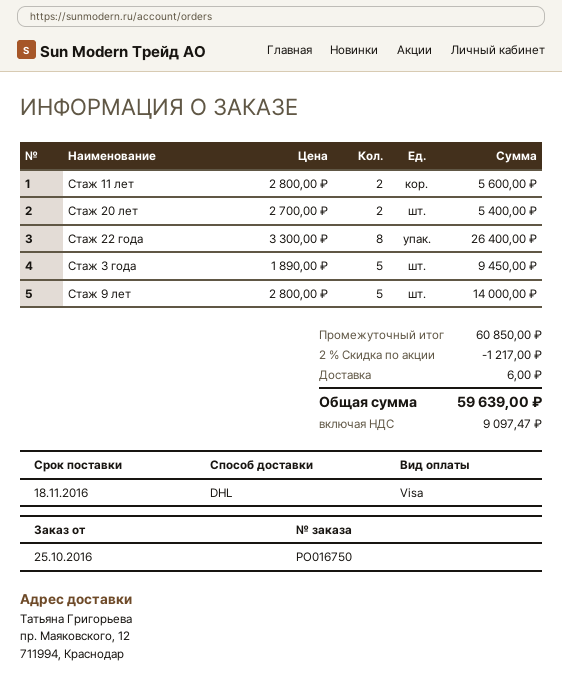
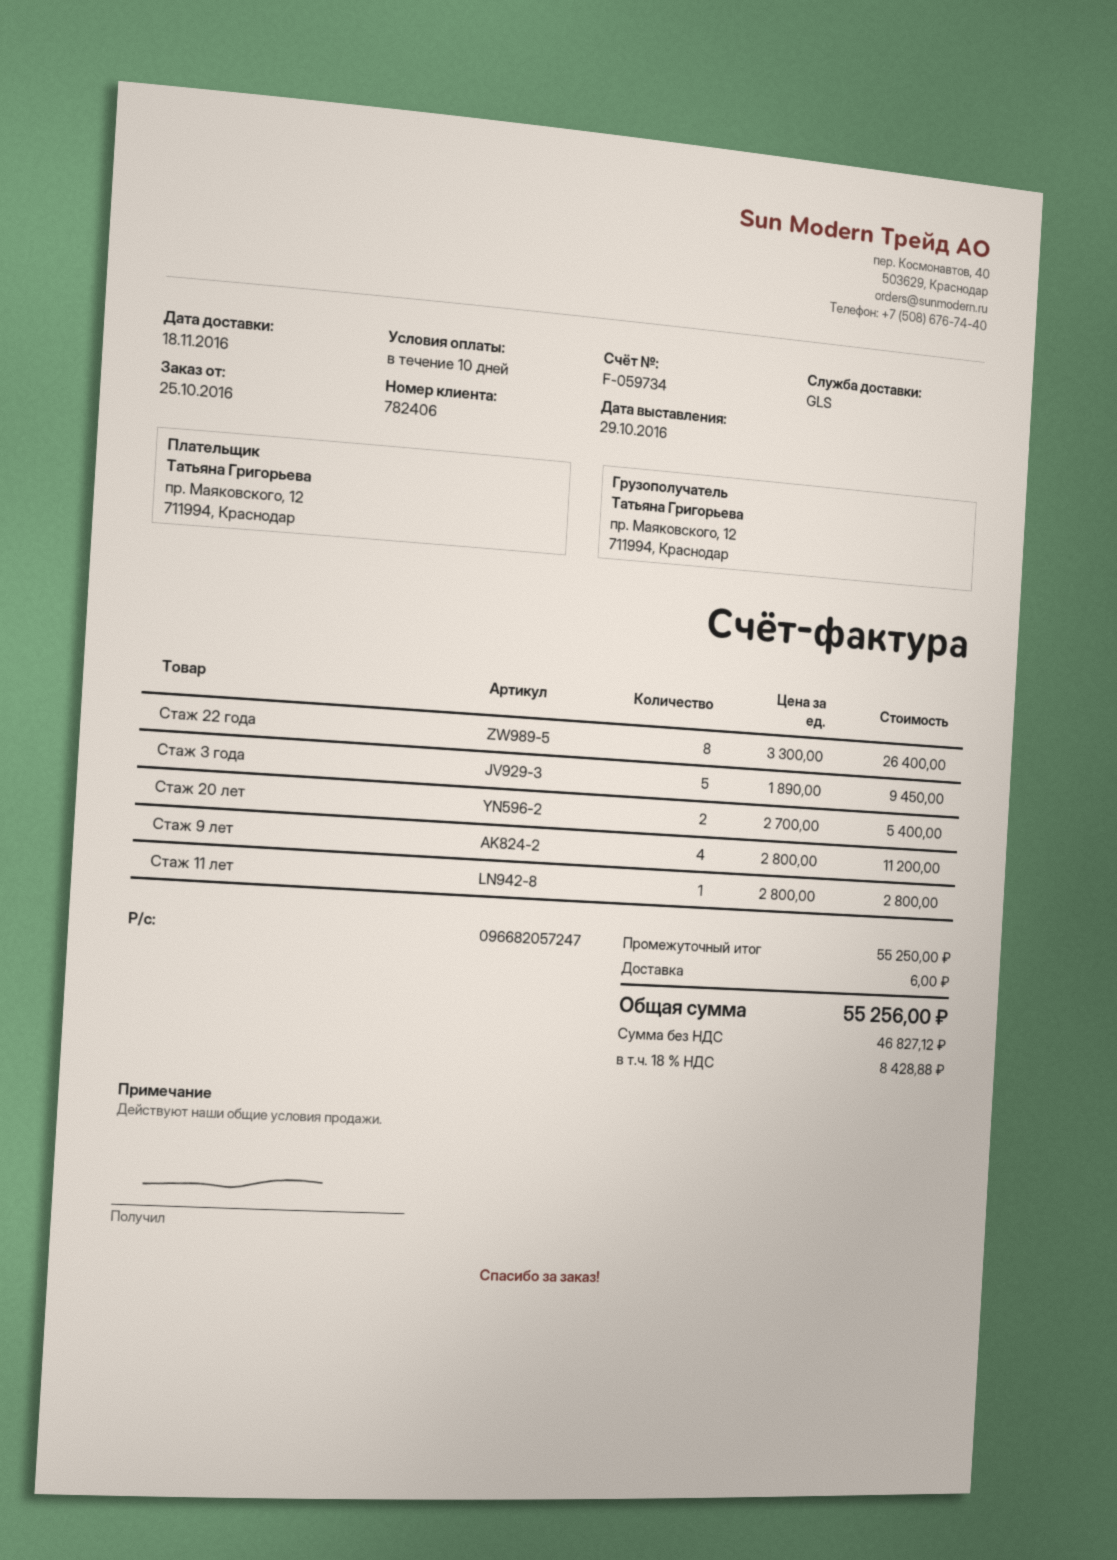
shipping method: DHL -> GLS
Стаж 11 лет: 2 x 2800.00 = 5600.00 -> 1 x 2800.00 = 2800.00
Стаж 9 лет: 5 x 2800.00 = 14000.00 -> 4 x 2800.00 = 11200.00
subtotal: 60850.00 -> 55250.00
discount: 2% = 1217.00 -> none
tax: 9097.47 -> 8428.88
total: 59639.00 -> 55256.00

